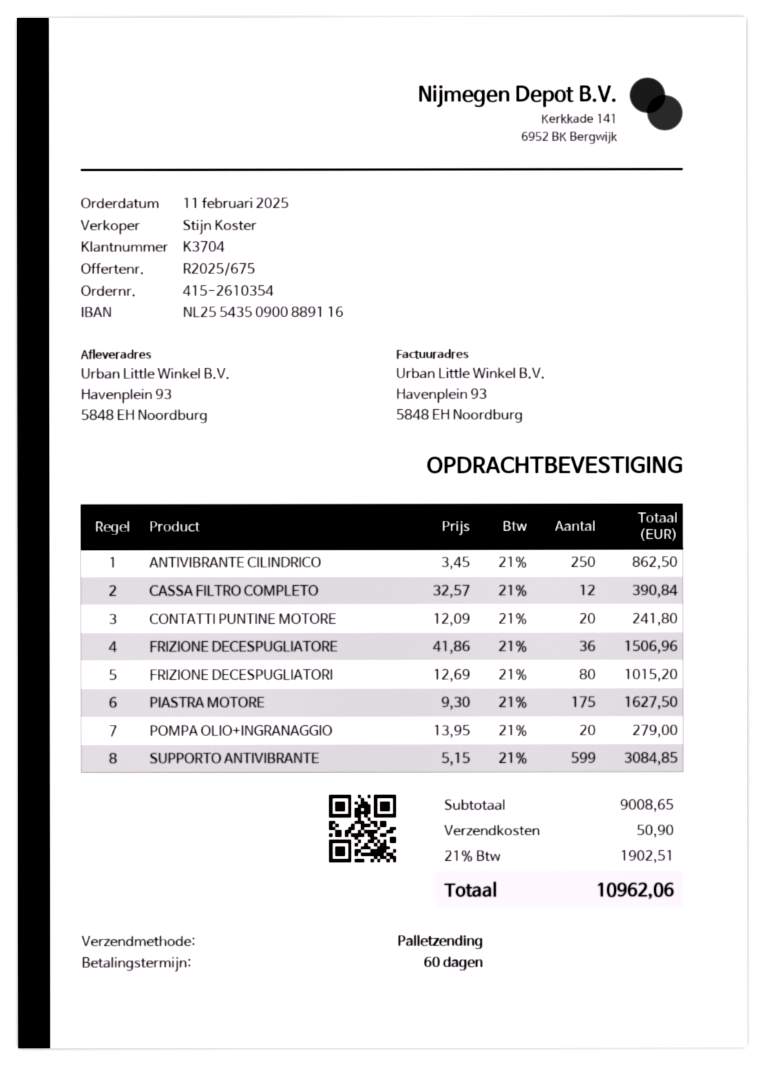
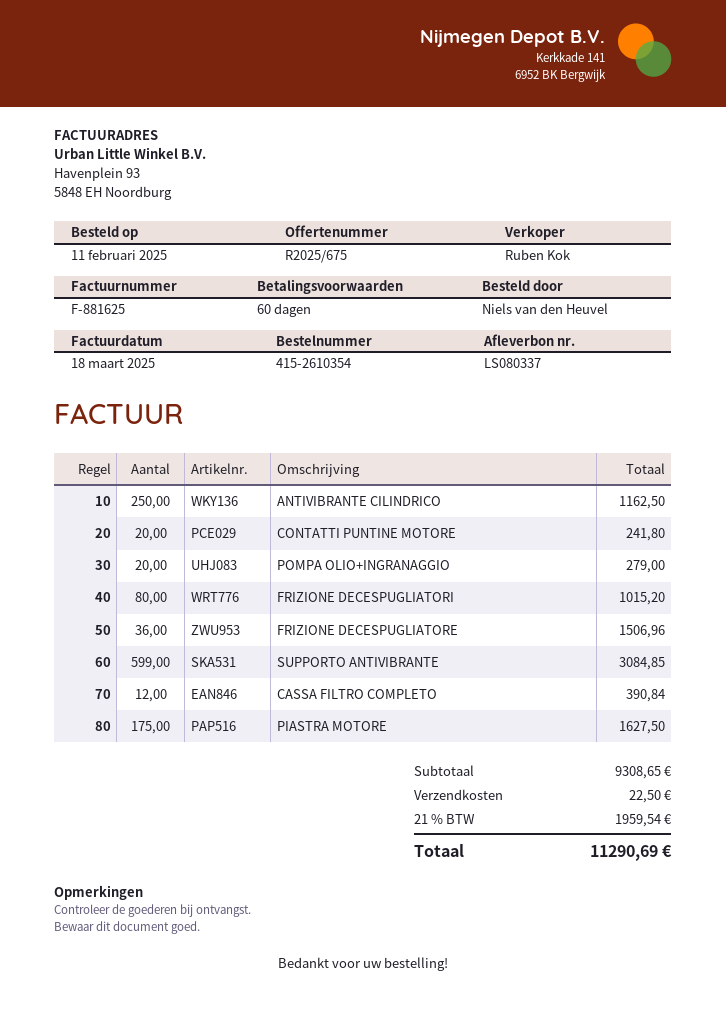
sales rep: Stijn Koster -> Ruben Kok
ANTIVIBRANTE CILINDRICO: 250 for 862.50 -> 250 for 1162.50
subtotal: 9008.65 -> 9308.65
shipping: 50.90 -> 22.50
tax: 21% = 1902.51 -> 21% = 1959.54
total: 10962.06 -> 11290.69

